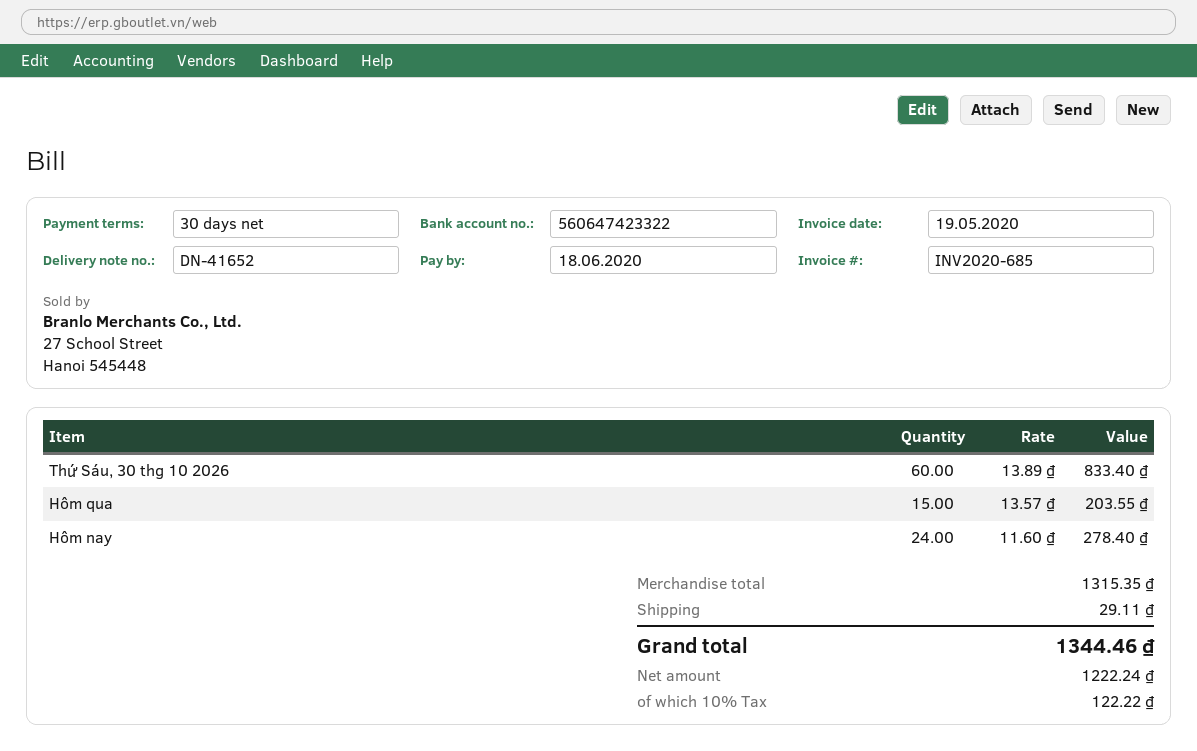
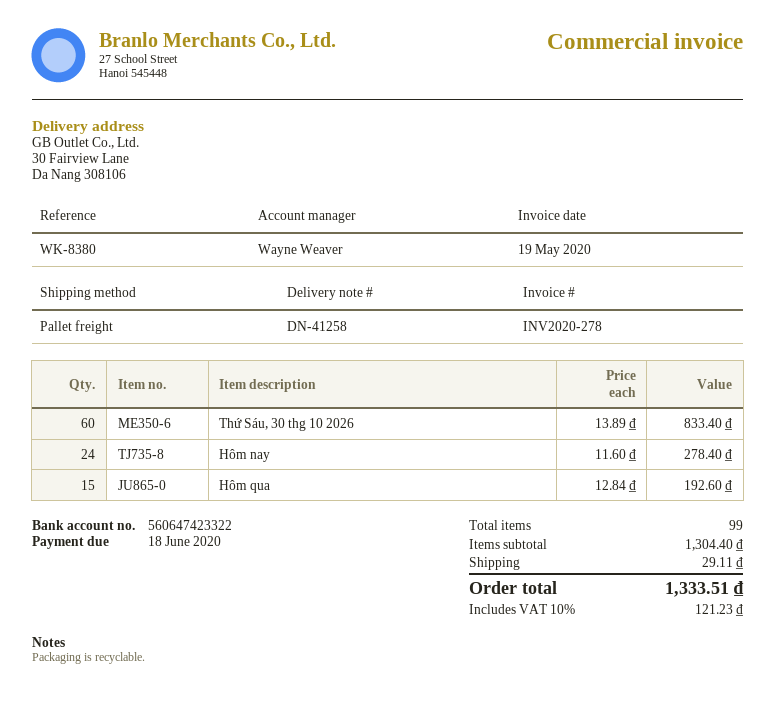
delivery note number: DN-41652 -> DN-41258
invoice number: INV2020-685 -> INV2020-278
Hôm qua: 15 x 13.57 = 203.55 -> 15 x 12.84 = 192.60
subtotal: 1315.35 -> 1304.40
tax: 10% = 122.22 -> 10% = 121.23
total: 1344.46 -> 1333.51

